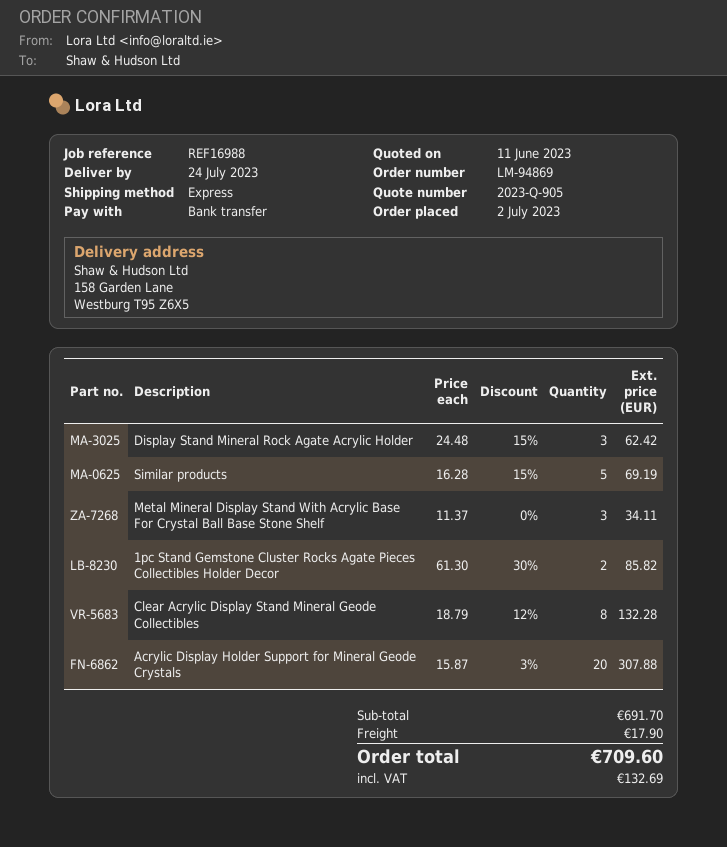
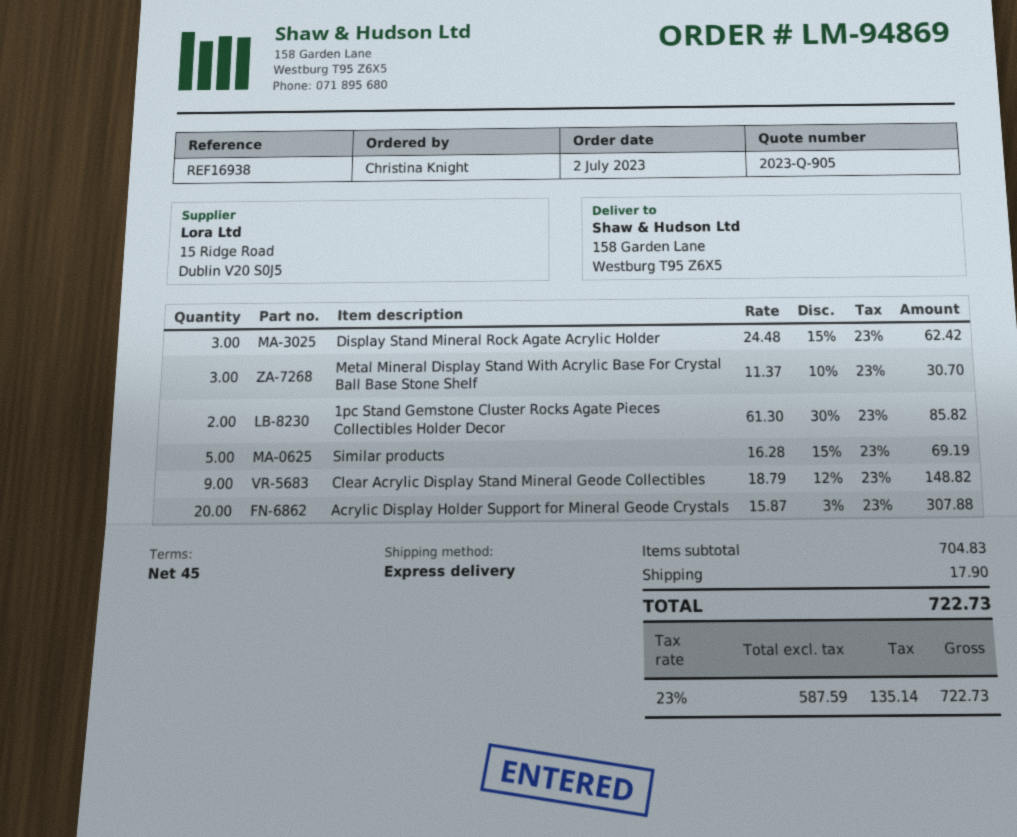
reference: REF16988 -> REF16938
Metal Mineral Display Stand With Acrylic Base For Crystal Ball Base Stone Shelf: 3 x 11.37 = 34.11 -> 3 x 11.37 - 10% = 30.70
Clear Acrylic Display Stand Mineral Geode Collectibles: 8 x 18.79 - 12% = 132.28 -> 9 x 18.79 - 12% = 148.82
subtotal: 691.70 -> 704.83
tax: 132.69 -> 135.14
total: 709.60 -> 722.73

